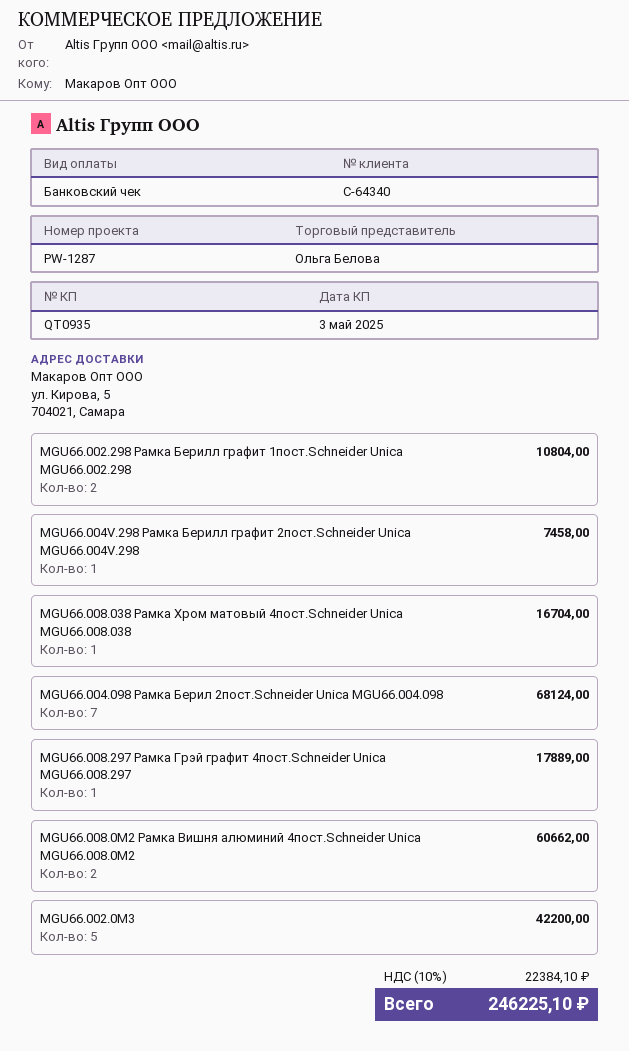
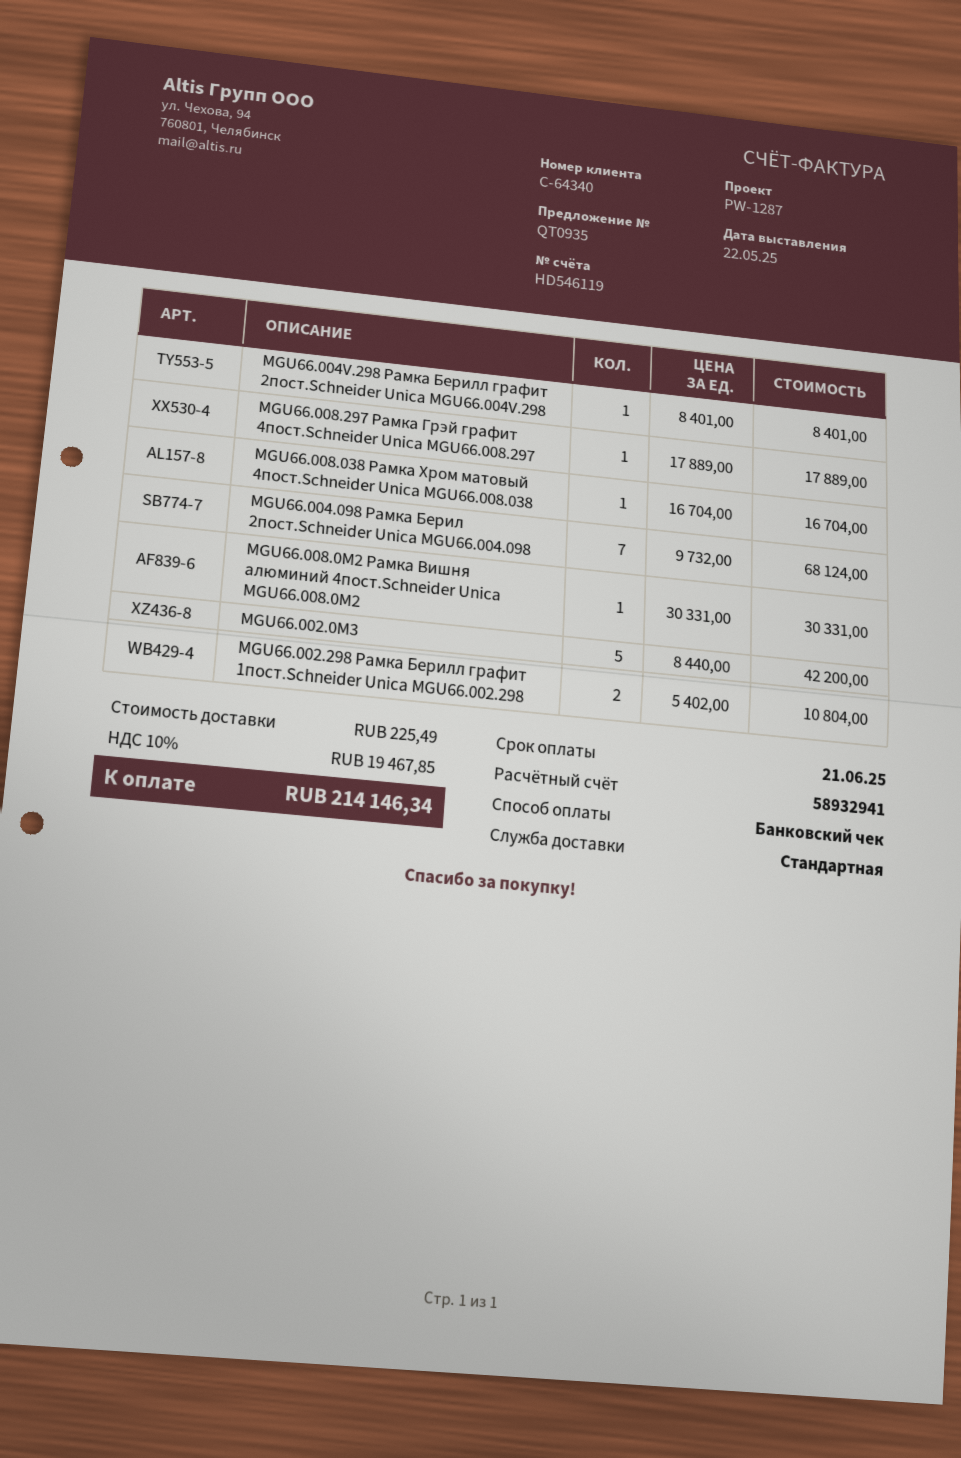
MGU66.004V.298 Рамка Берилл графит 2пост.Schneider Unica MGU66.004V.298: 1 for 7458.00 -> 1 for 8401.00
MGU66.008.0M2 Рамка Вишня алюминий 4пост.Schneider Unica MGU66.008.0M2: 2 for 60662.00 -> 1 for 30331.00
shipping: none -> 225.49
tax: 10% = 22384.10 -> 10% = 19467.85
total: 246225.10 -> 214146.34

